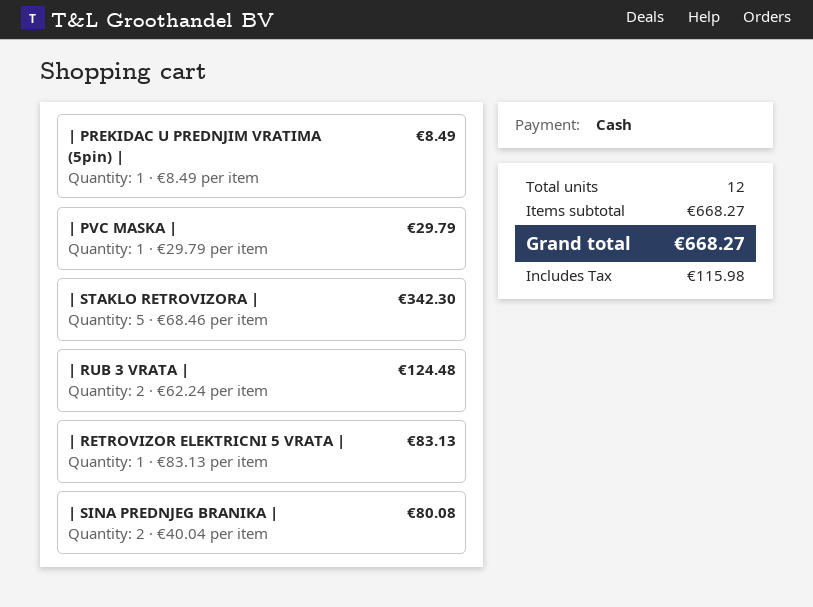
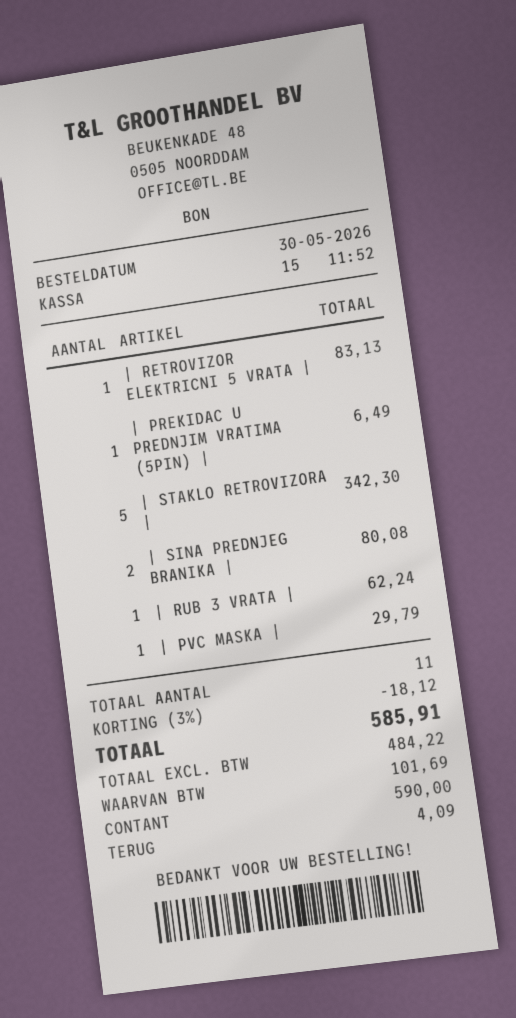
| PREKIDAC U PREDNJIM VRATIMA (5pin) |: 1 for 8.49 -> 1 for 6.49
| RUB 3 VRATA |: 2 for 124.48 -> 1 for 62.24
total quantity: 12 -> 11
discount: none -> 3% = 18.12
tax: 115.98 -> 101.69
total: 668.27 -> 585.91

